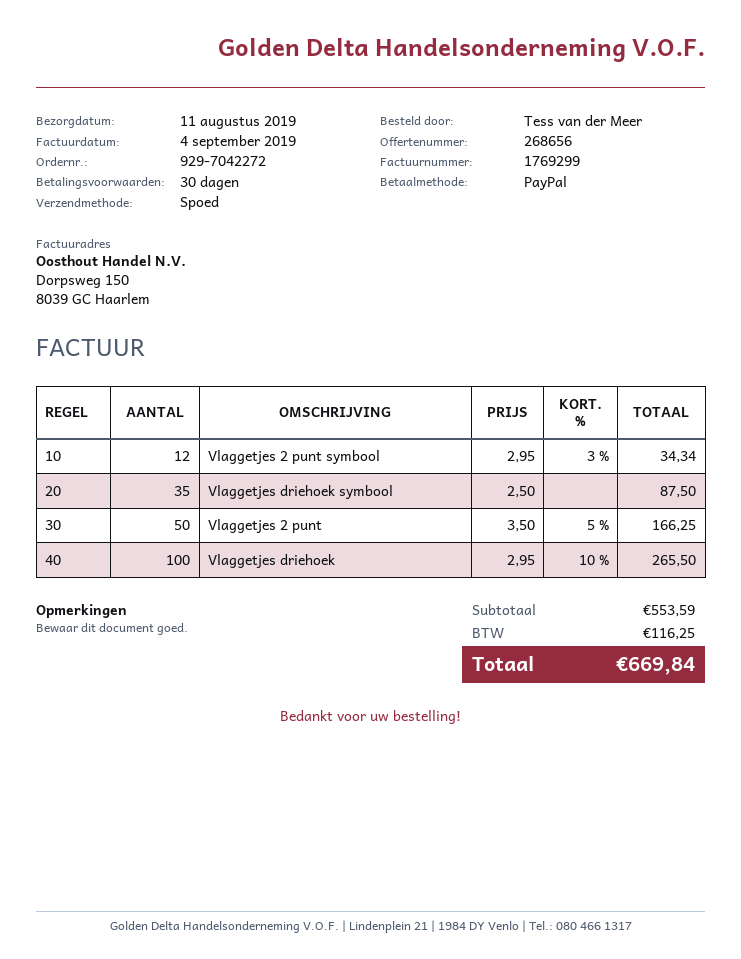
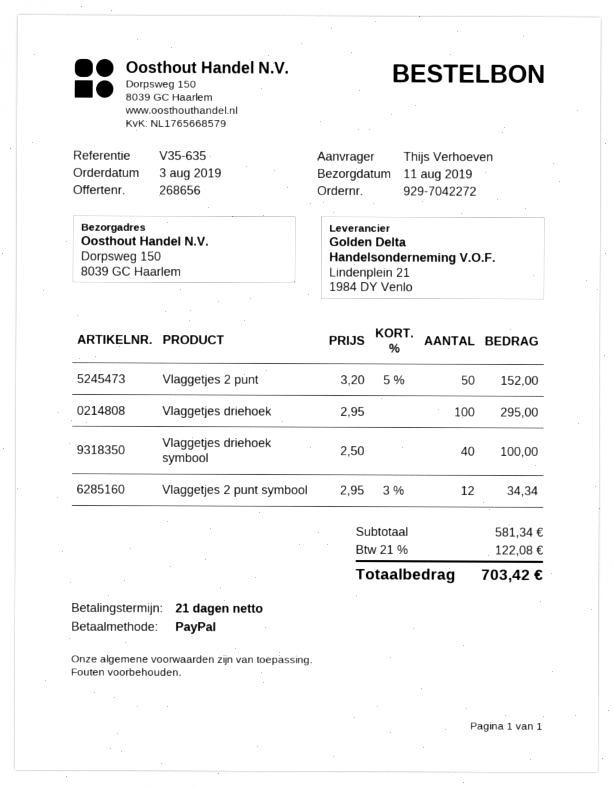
payment terms: 30 days -> 21 days
ordered by: Tess van der Meer -> Thijs Verhoeven
Vlaggetjes driehoek symbool: 35 x 2.50 = 87.50 -> 40 x 2.50 = 100.00
Vlaggetjes 2 punt: 50 x 3.50 - 5% = 166.25 -> 50 x 3.20 - 5% = 152.00
Vlaggetjes driehoek: 100 x 2.95 - 10% = 265.50 -> 100 x 2.95 = 295.00
subtotal: 553.59 -> 581.34
tax: 116.25 -> 122.08
total: 669.84 -> 703.42

